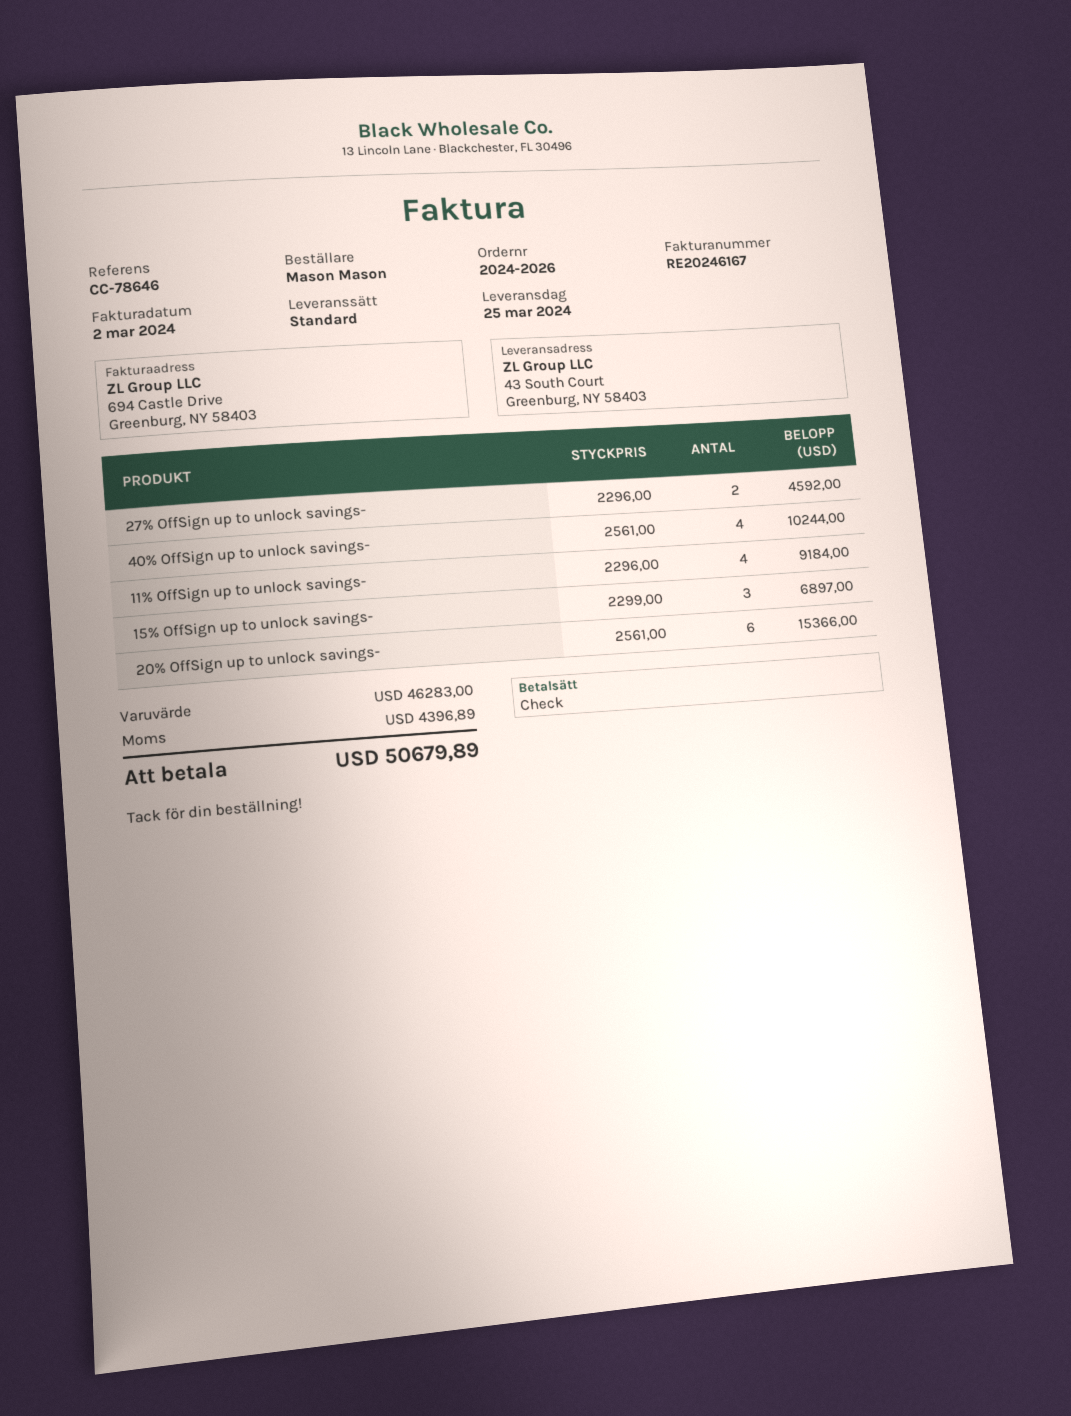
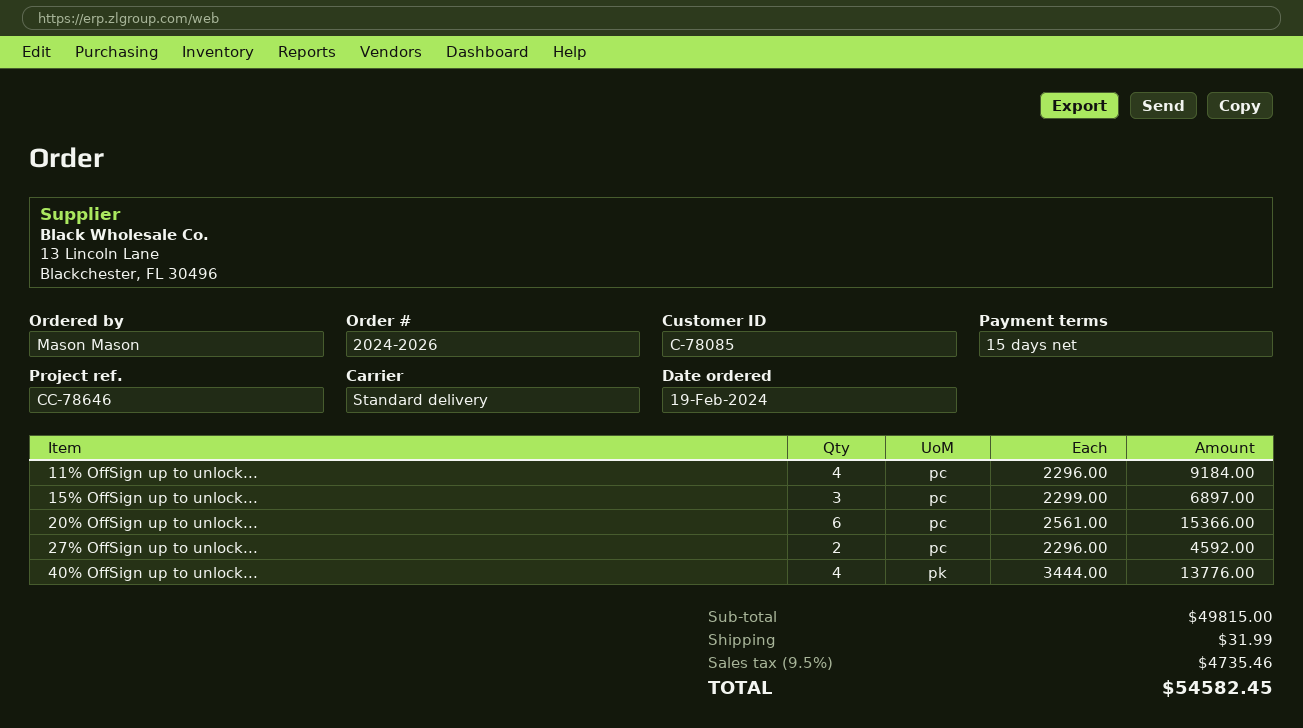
40% OffSign up to unlock savings-: 4 x 2561.00 = 10244.00 -> 4 x 3444.00 = 13776.00
subtotal: 46283.00 -> 49815.00
shipping: none -> 31.99
tax: 4396.89 -> 4735.46
total: 50679.89 -> 54582.45

